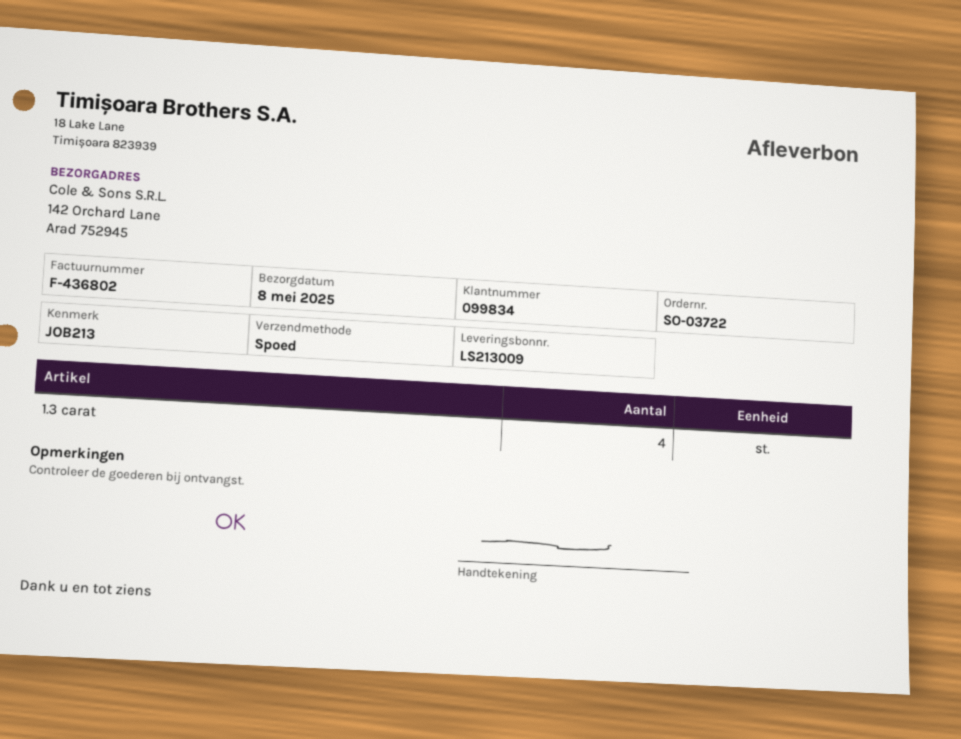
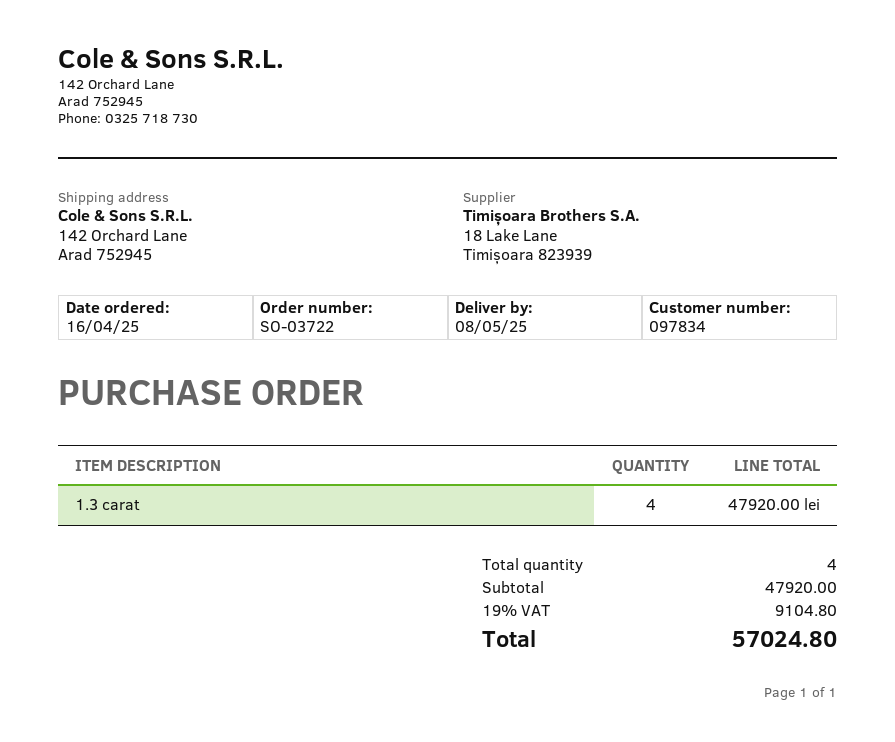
customer number: 099834 -> 097834

